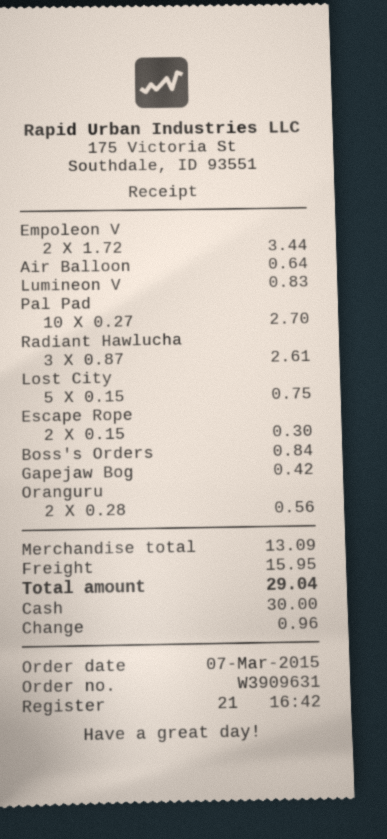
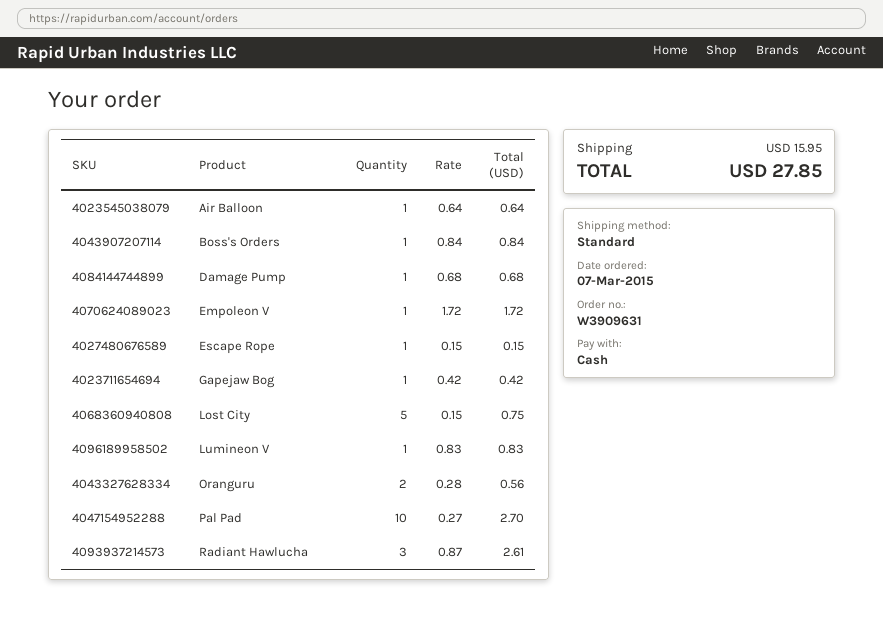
Empoleon V: 2 x 1.72 = 3.44 -> 1 x 1.72 = 1.72
Escape Rope: 2 x 0.15 = 0.30 -> 1 x 0.15 = 0.15
Damage Pump: none -> 1 x 0.68 = 0.68
total: 29.04 -> 27.85

